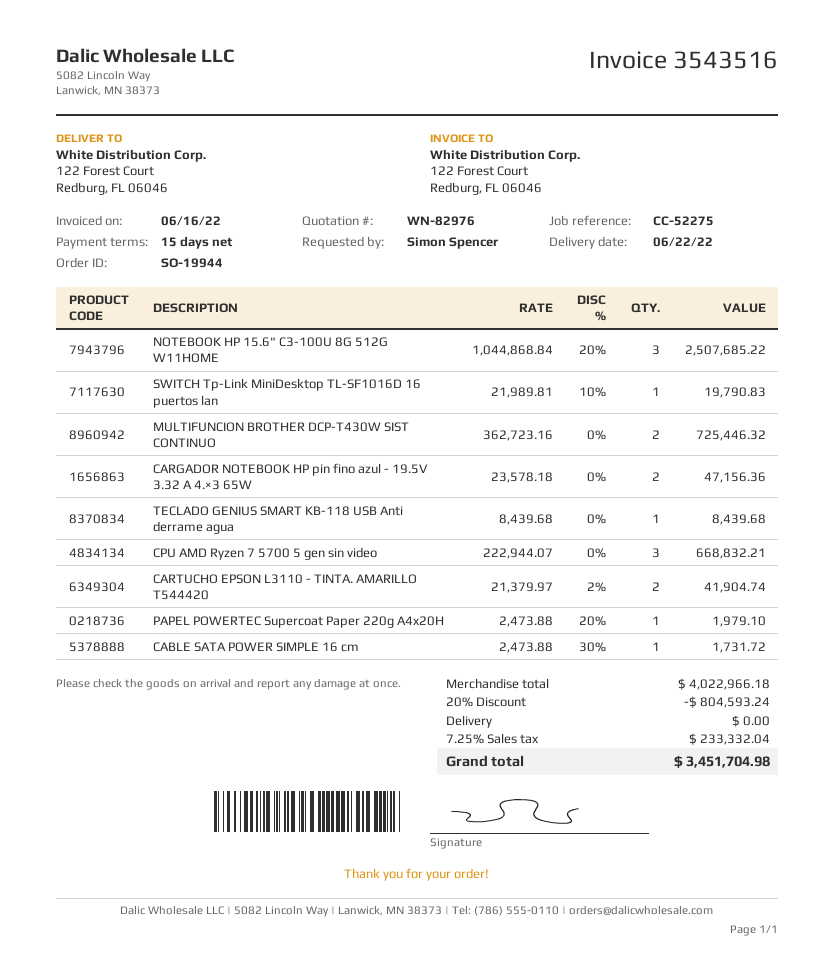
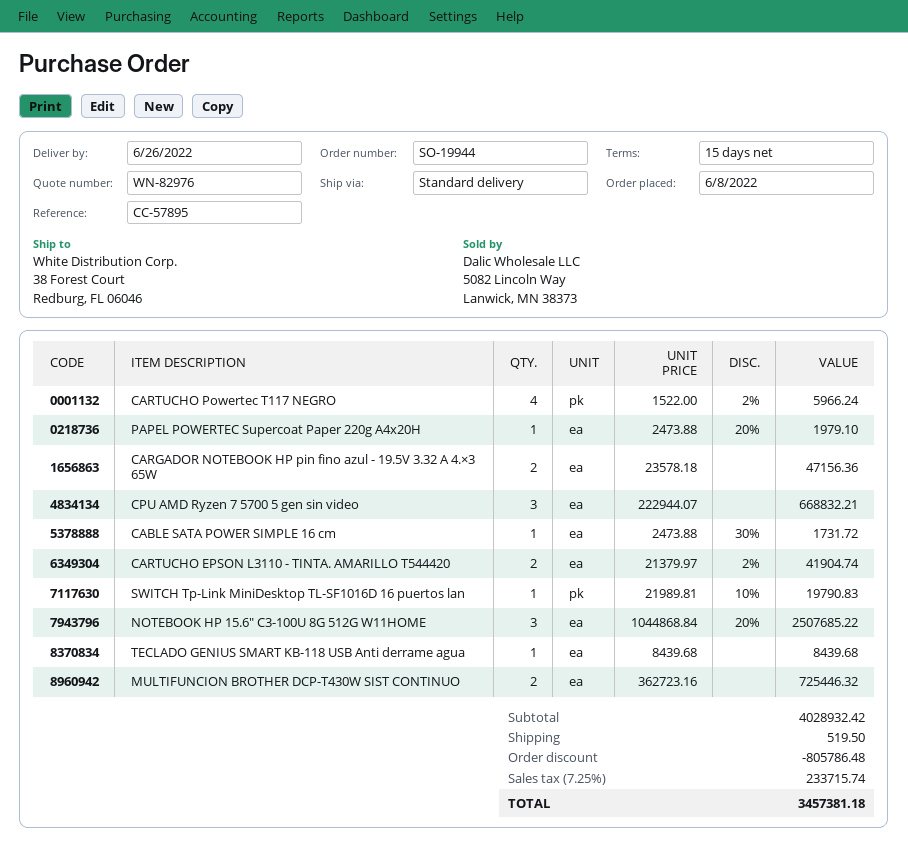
delivery date: 2022-06-22 -> 2022-06-26
reference: CC-52275 -> CC-57895
ship to: 122 Forest Court, Redburg, FL 06046 -> 38 Forest Court, Redburg, FL 06046
CARTUCHO Powertec T117 NEGRO: none -> 4 x 1522.00 - 2% = 5966.24
subtotal: 4022966.18 -> 4028932.42
discount: 804593.24 -> 805786.48
shipping: 0.00 -> 519.50
tax: 7.25% = 233332.04 -> 7.25% = 233715.74
total: 3451704.98 -> 3457381.18

